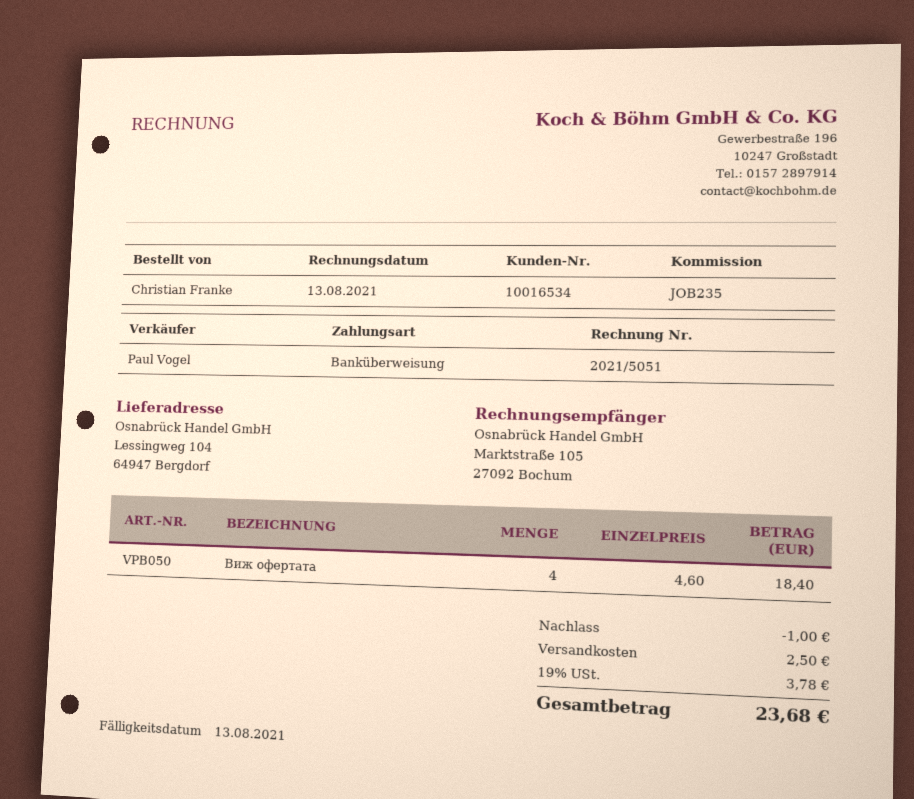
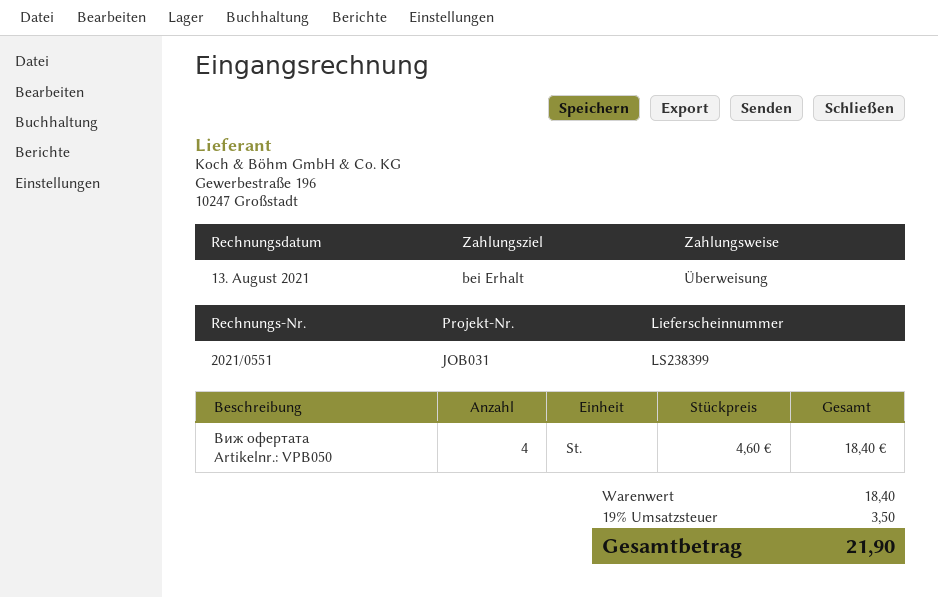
invoice number: 2021/5051 -> 2021/0551
reference: JOB235 -> JOB031
discount: 1.00 -> none
shipping: 2.50 -> none
tax: 19% = 3.78 -> 19% = 3.50
total: 23.68 -> 21.90

